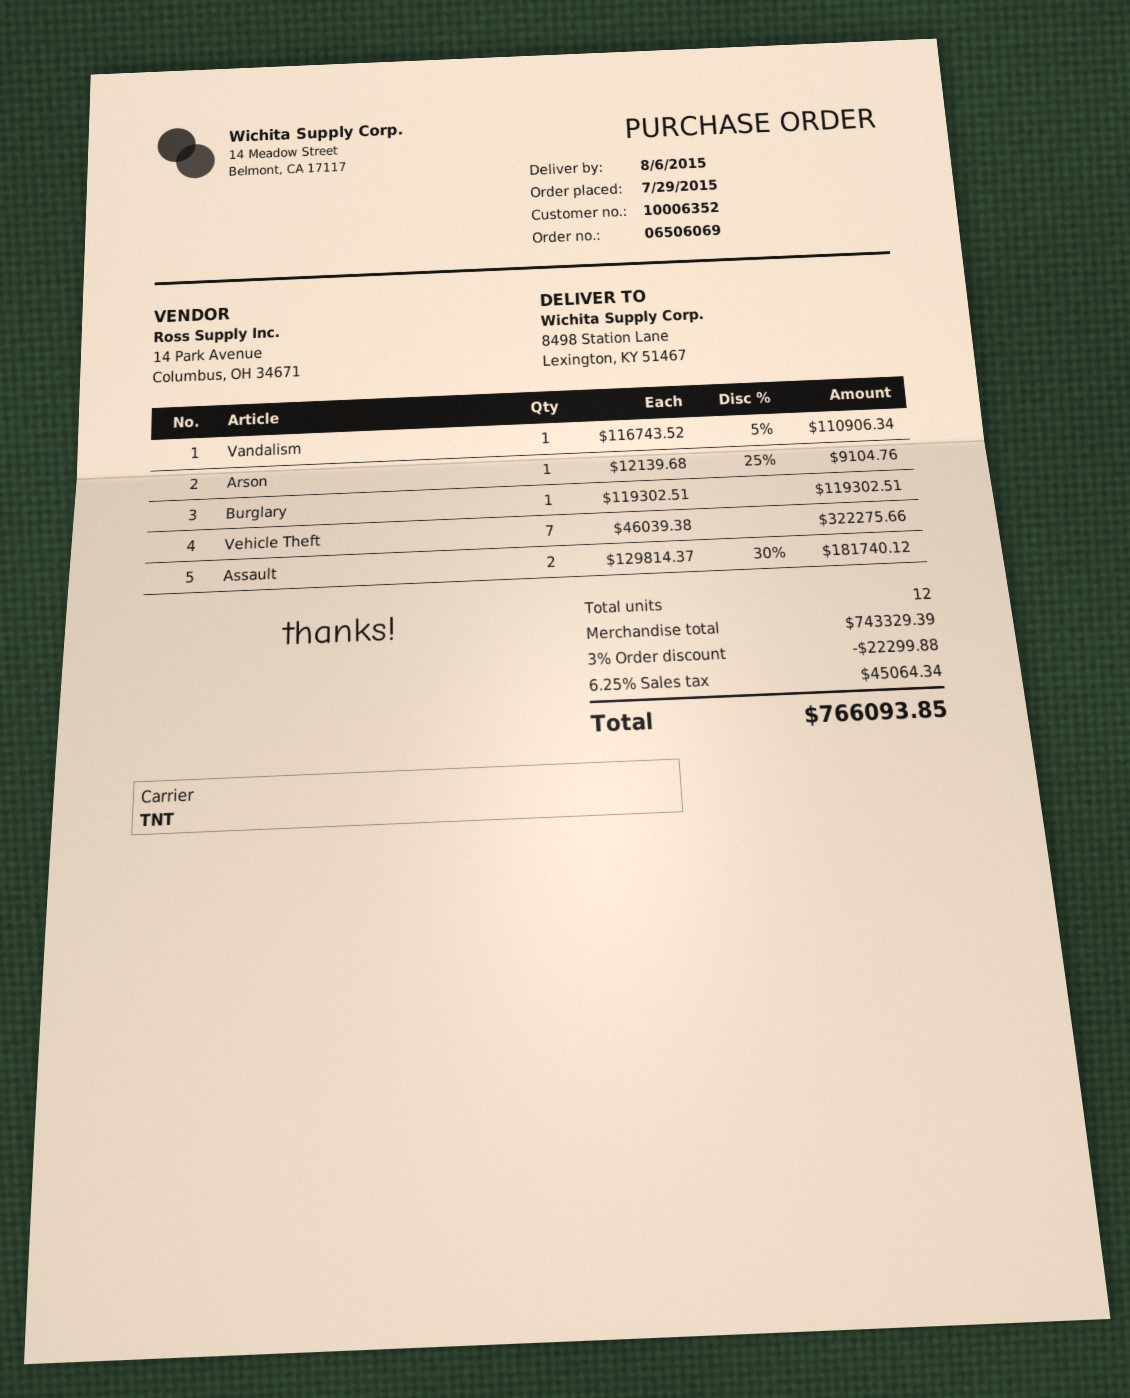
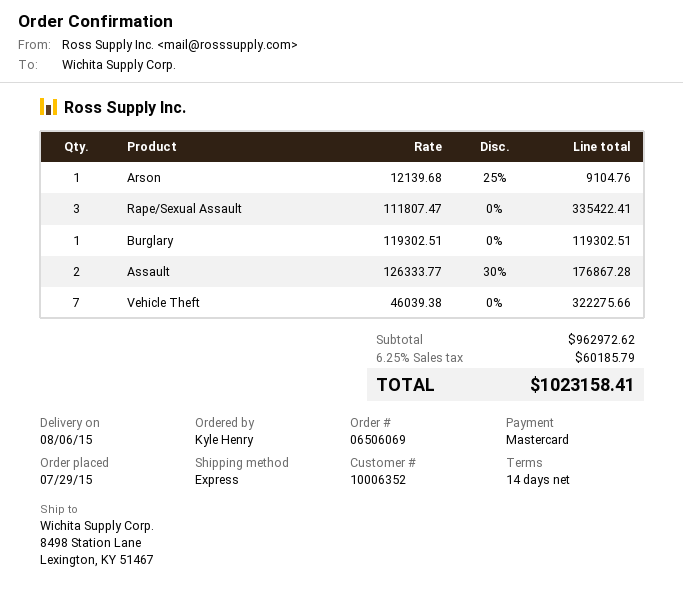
shipping method: TNT -> express
Vandalism: 1 x 116743.52 - 5% = 110906.34 -> none
Assault: 2 x 129814.37 - 30% = 181740.12 -> 2 x 126333.77 - 30% = 176867.28
Rape/Sexual Assault: none -> 3 x 111807.47 = 335422.41
subtotal: 743329.39 -> 962972.62
discount: 3% = 22299.88 -> none
tax: 6.25% = 45064.34 -> 6.25% = 60185.79
total: 766093.85 -> 1023158.41

